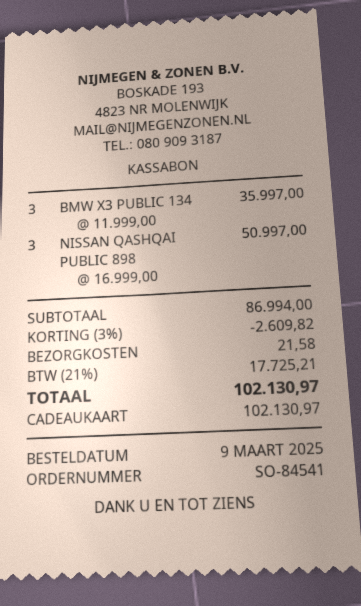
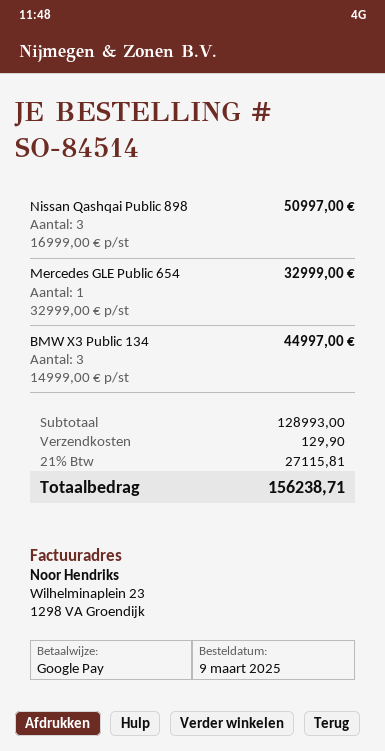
order number: SO-84541 -> SO-84514
payment method: gift card -> Google Pay
BMW X3 PUBLIC 134: 3 x 11999.00 = 35997.00 -> 3 x 14999.00 = 44997.00
Mercedes GLE Public 654: none -> 1 x 32999.00 = 32999.00
subtotal: 86994.00 -> 128993.00
discount: 3% = 2609.82 -> none
shipping: 21.58 -> 129.90
tax: 21% = 17725.21 -> 21% = 27115.81
total: 102130.97 -> 156238.71

